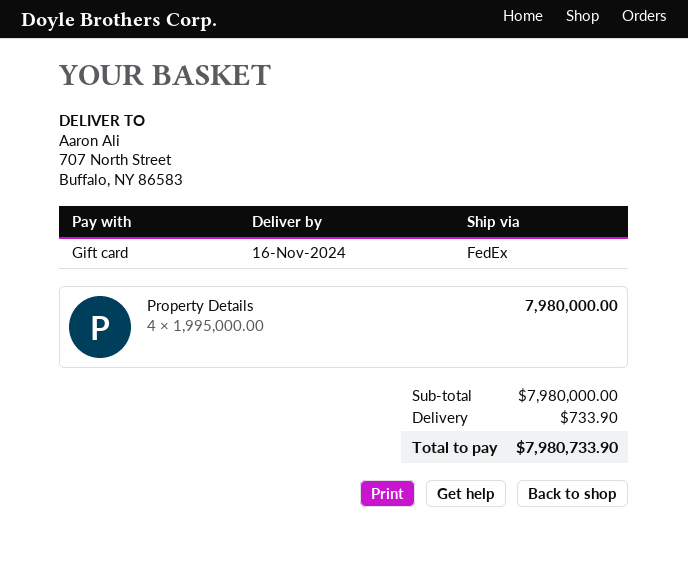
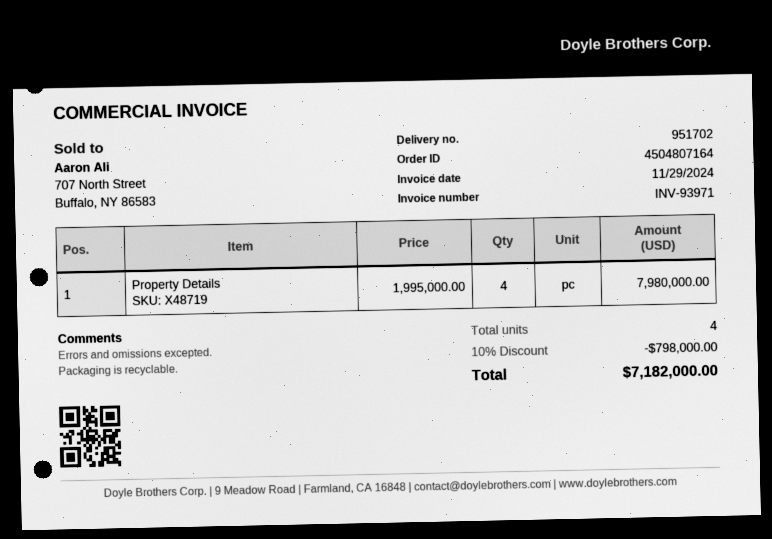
discount: none -> 10% = 798000.00
shipping: 733.90 -> none
total: 7980733.90 -> 7182000.00

